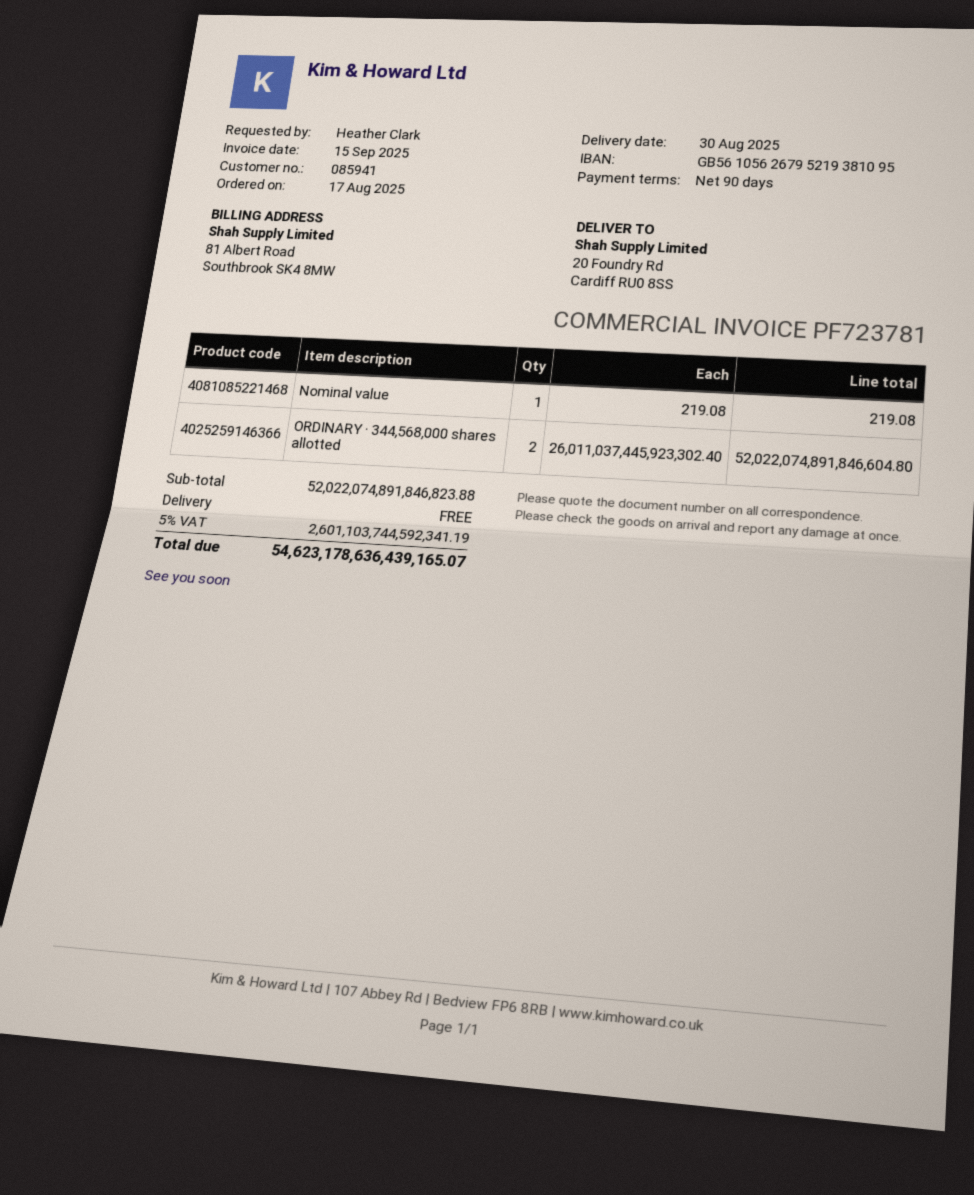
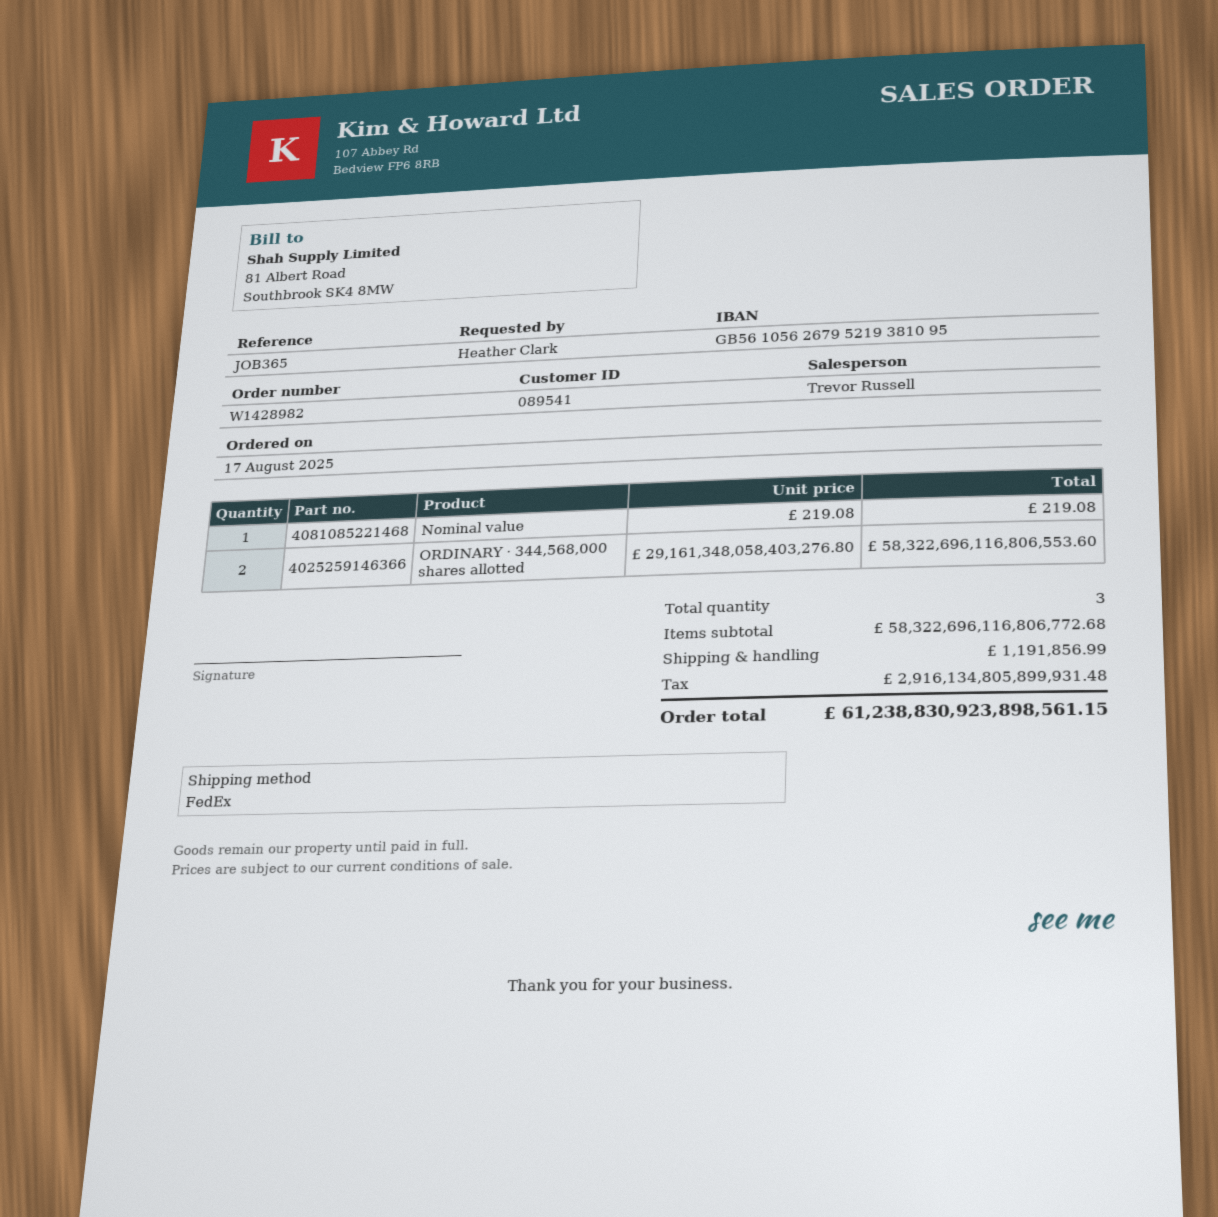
customer number: 085941 -> 089541
ORDINARY · 344,568,000 shares allotted: 2 x 26011037445923302.40 = 52022074891846604.80 -> 2 x 29161348058403276.80 = 58322696116806553.60
subtotal: 52022074891846823.88 -> 58322696116806772.68
shipping: 0.00 -> 1191856.99
tax: 2601103744592341.19 -> 2916134805899931.48
total: 54623178636439165.07 -> 61238830923898561.15

